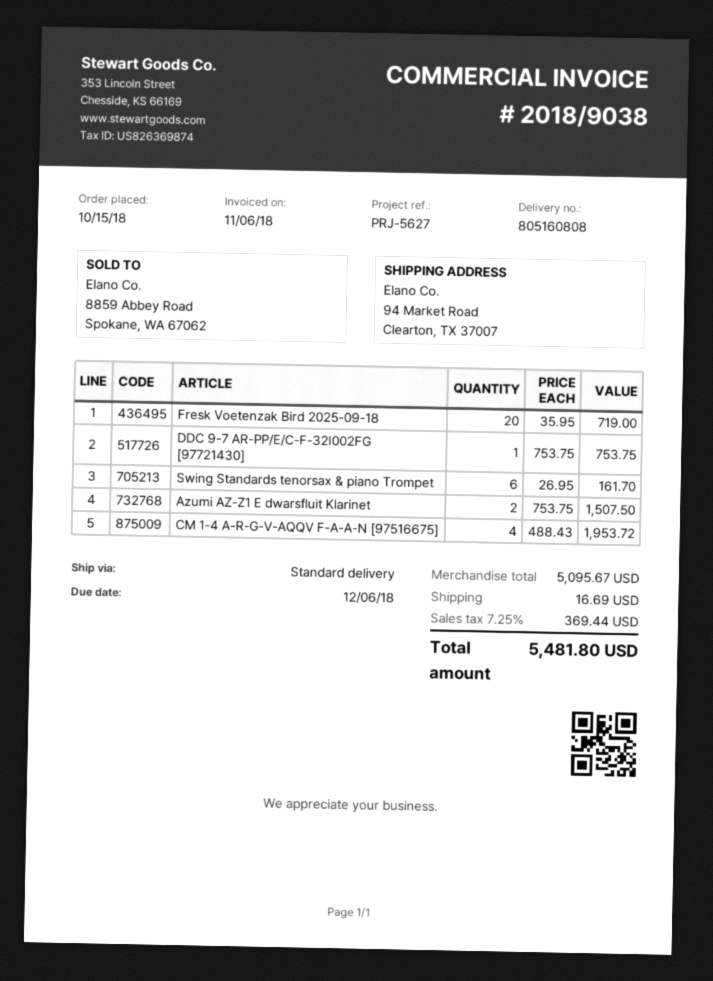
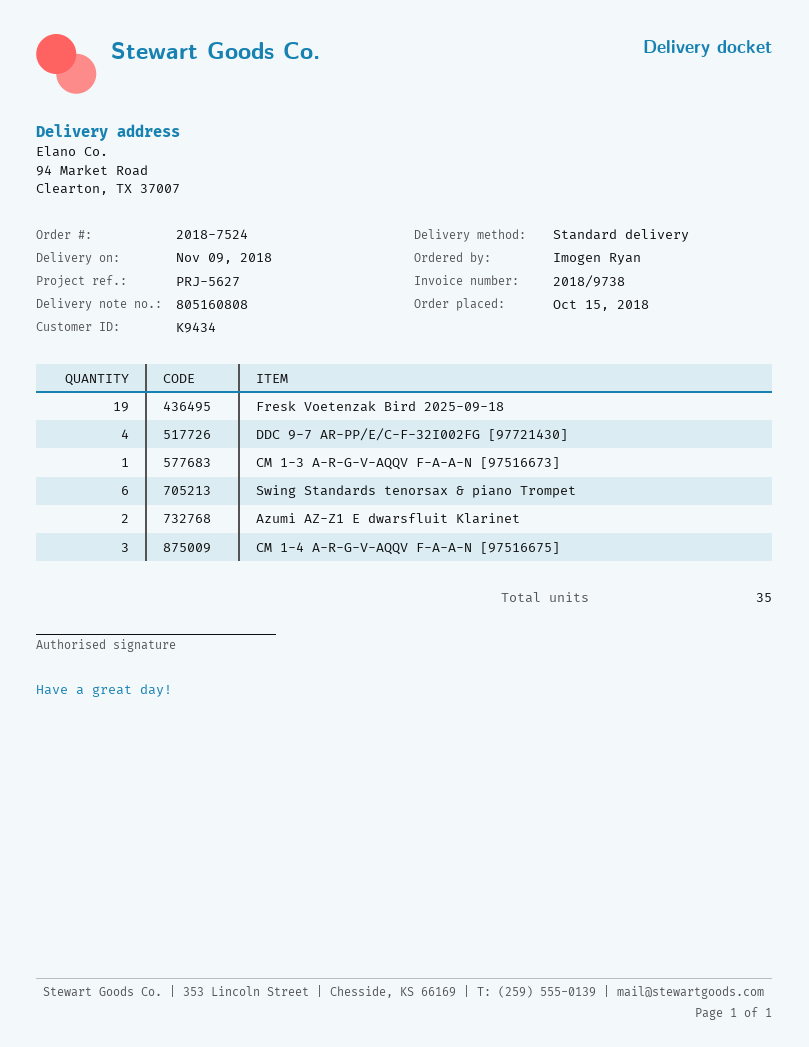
invoice number: 2018/9038 -> 2018/9738
Fresk Voetenzak Bird 2025-09-18: 20 -> 19
DDC 9-7 AR-PP/E/C-F-32I002FG [97721430]: 1 -> 4
CM 1-4 A-R-G-V-AQQV F-A-A-N [97516675]: 4 -> 3
CM 1-3 A-R-G-V-AQQV F-A-A-N [97516673]: none -> 1

